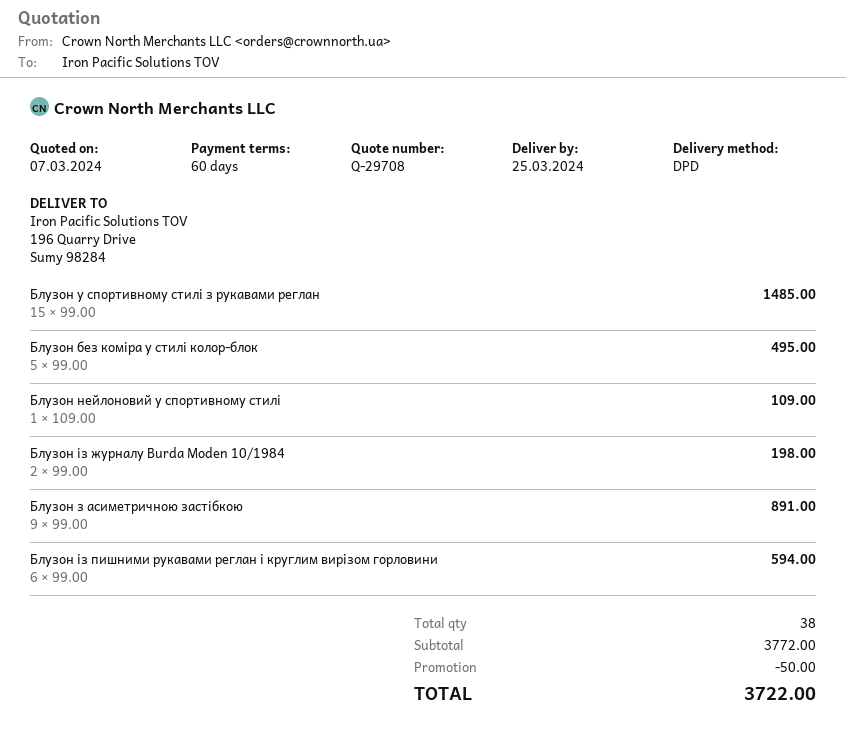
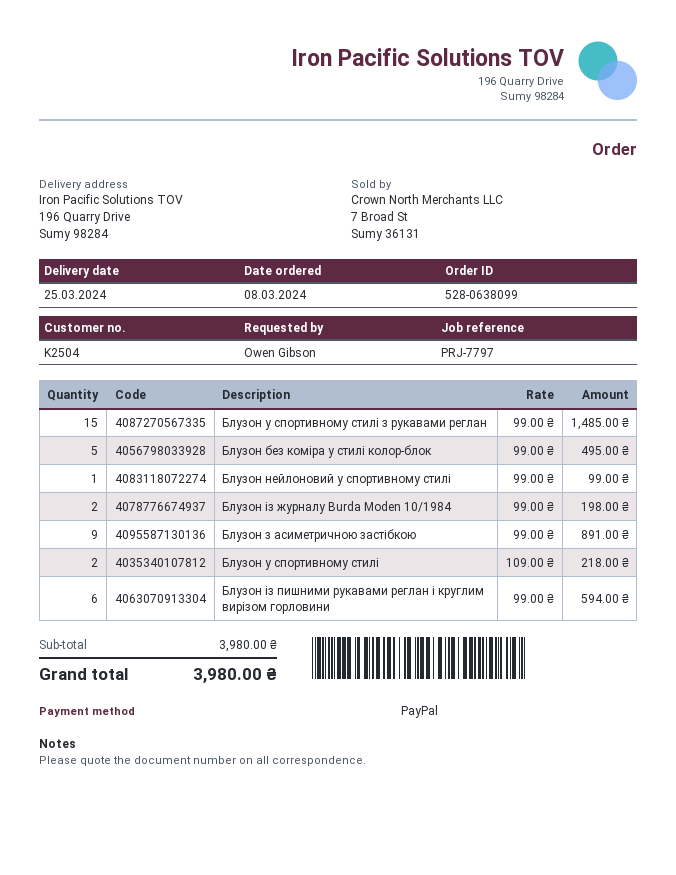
Блузон нейлоновий у спортивному стилі: 1 x 109.00 = 109.00 -> 1 x 99.00 = 99.00
Блузон у спортивному стилі: none -> 2 x 109.00 = 218.00
subtotal: 3772.00 -> 3980.00
discount: 50.00 -> none
total: 3722.00 -> 3980.00

